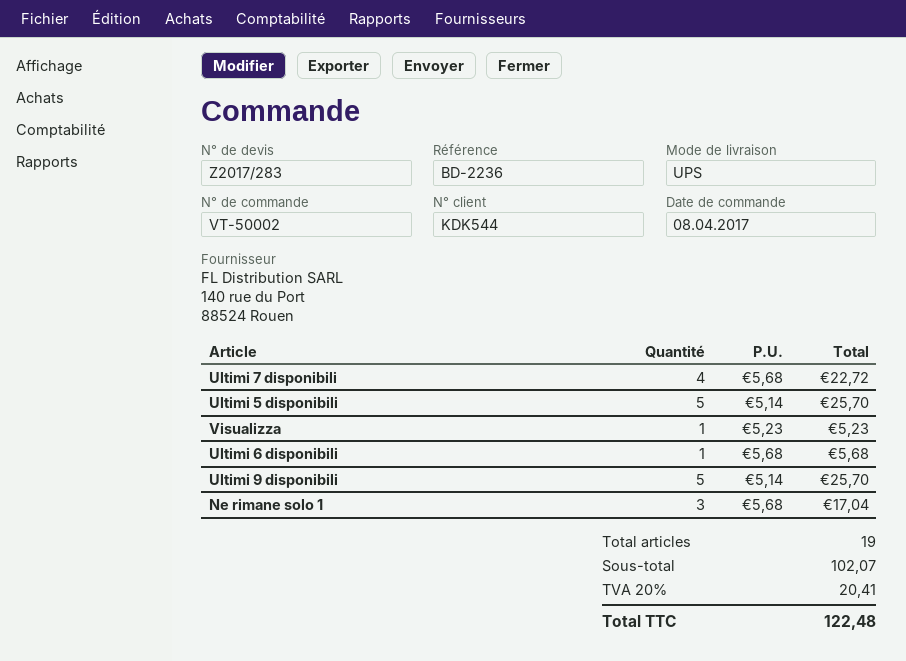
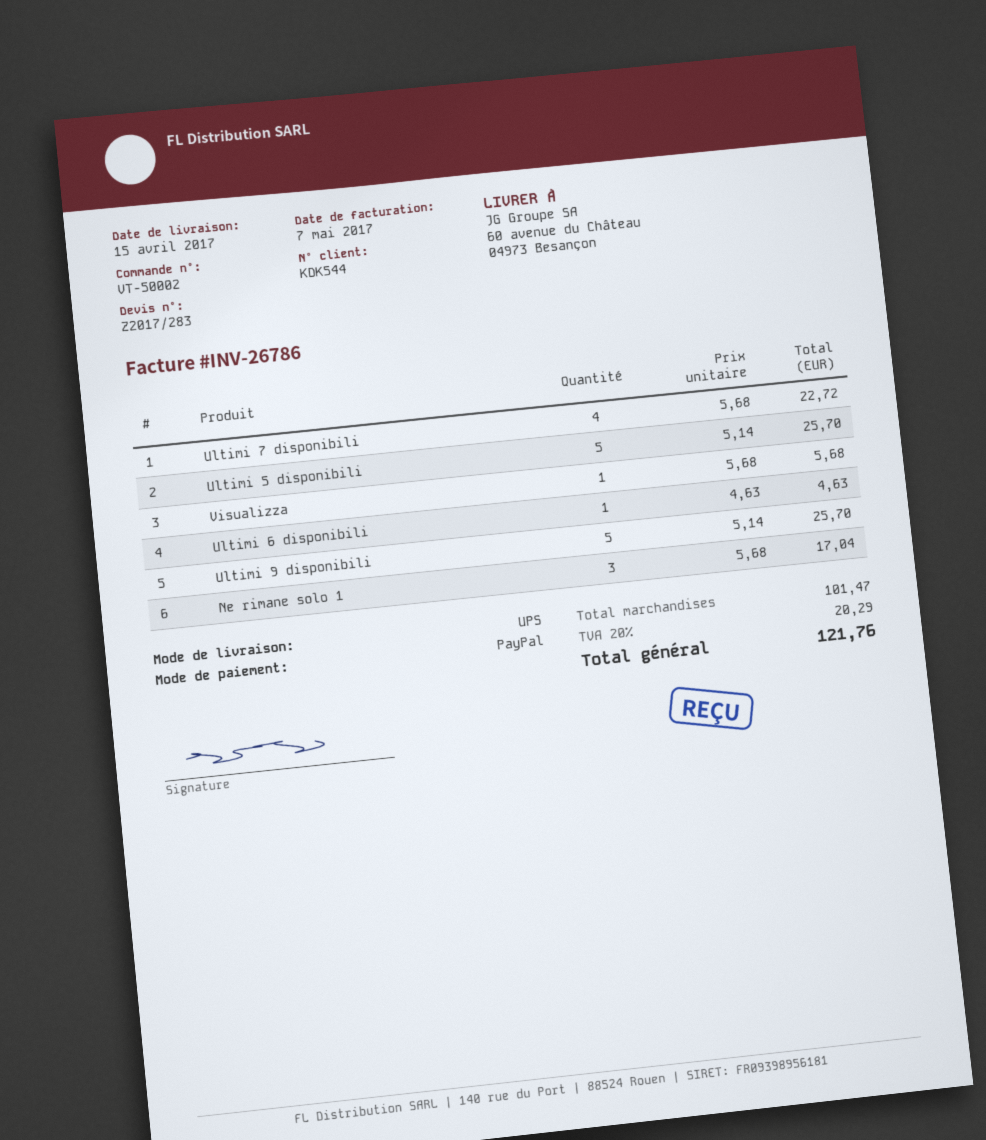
Visualizza: 1 x 5.23 = 5.23 -> 1 x 5.68 = 5.68
Ultimi 6 disponibili: 1 x 5.68 = 5.68 -> 1 x 4.63 = 4.63
subtotal: 102.07 -> 101.47
tax: 20% = 20.41 -> 20% = 20.29
total: 122.48 -> 121.76

